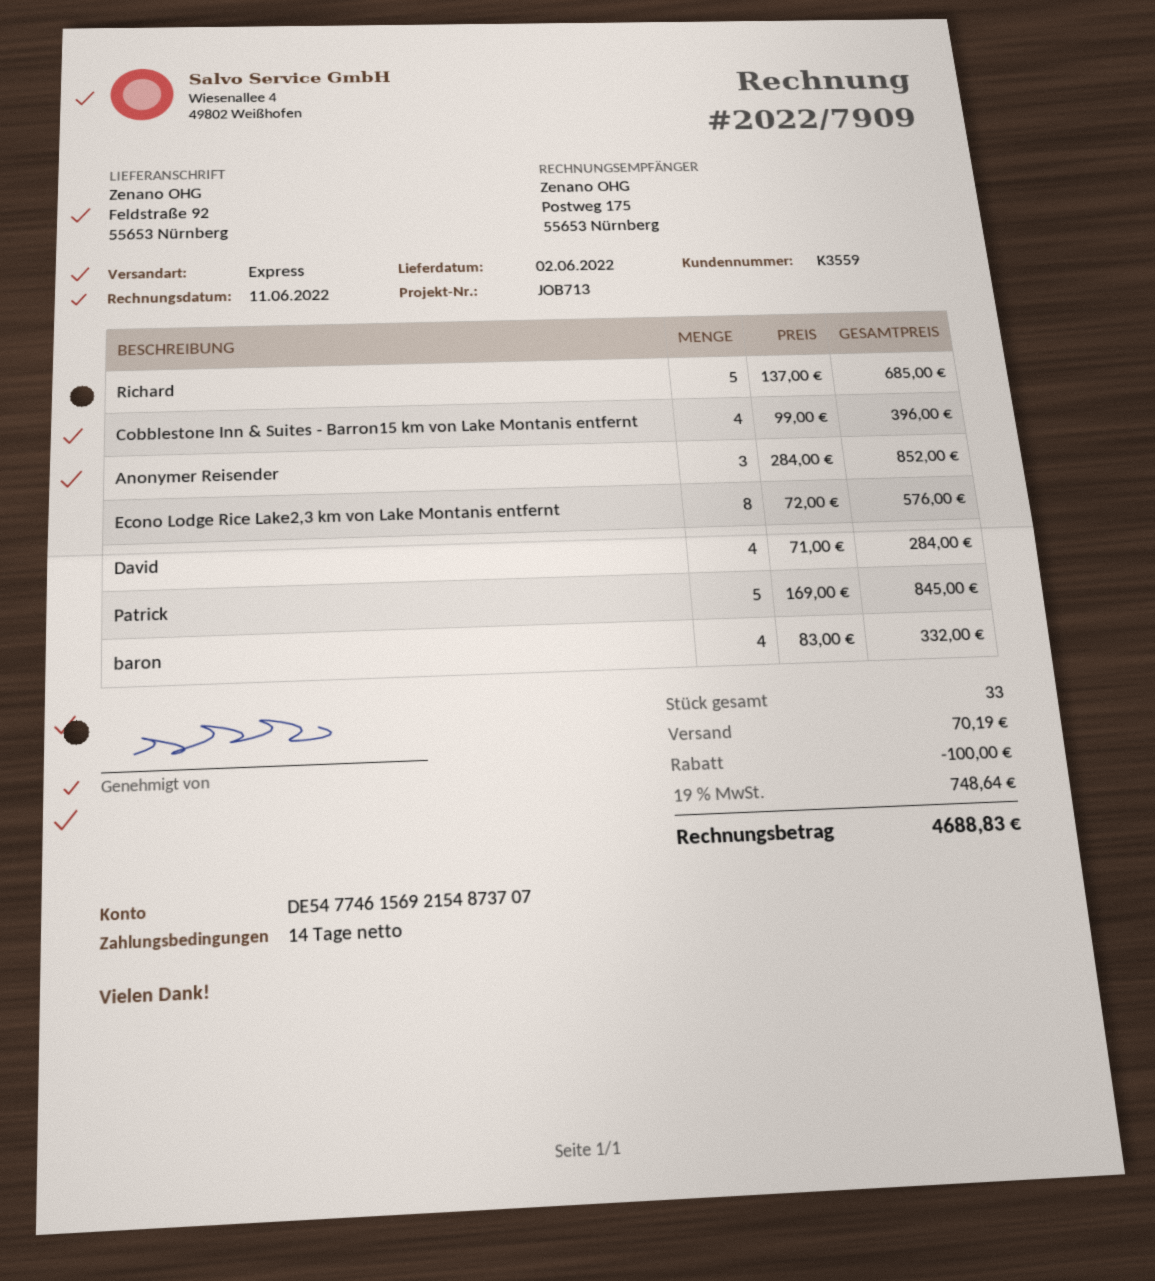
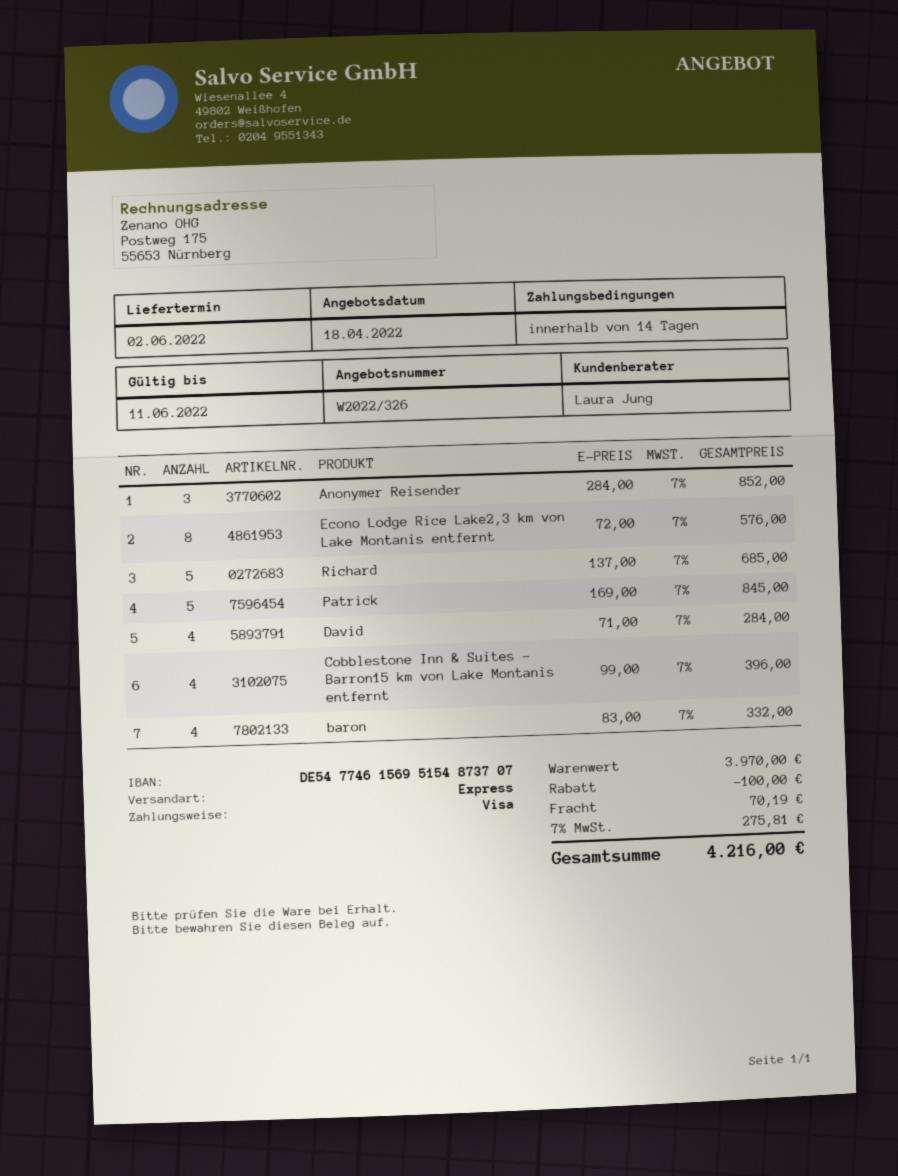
bank account: DE54774615692154873707 -> DE54774615695154873707
tax: 19% = 748.64 -> 7% = 275.81
total: 4688.83 -> 4216.00

